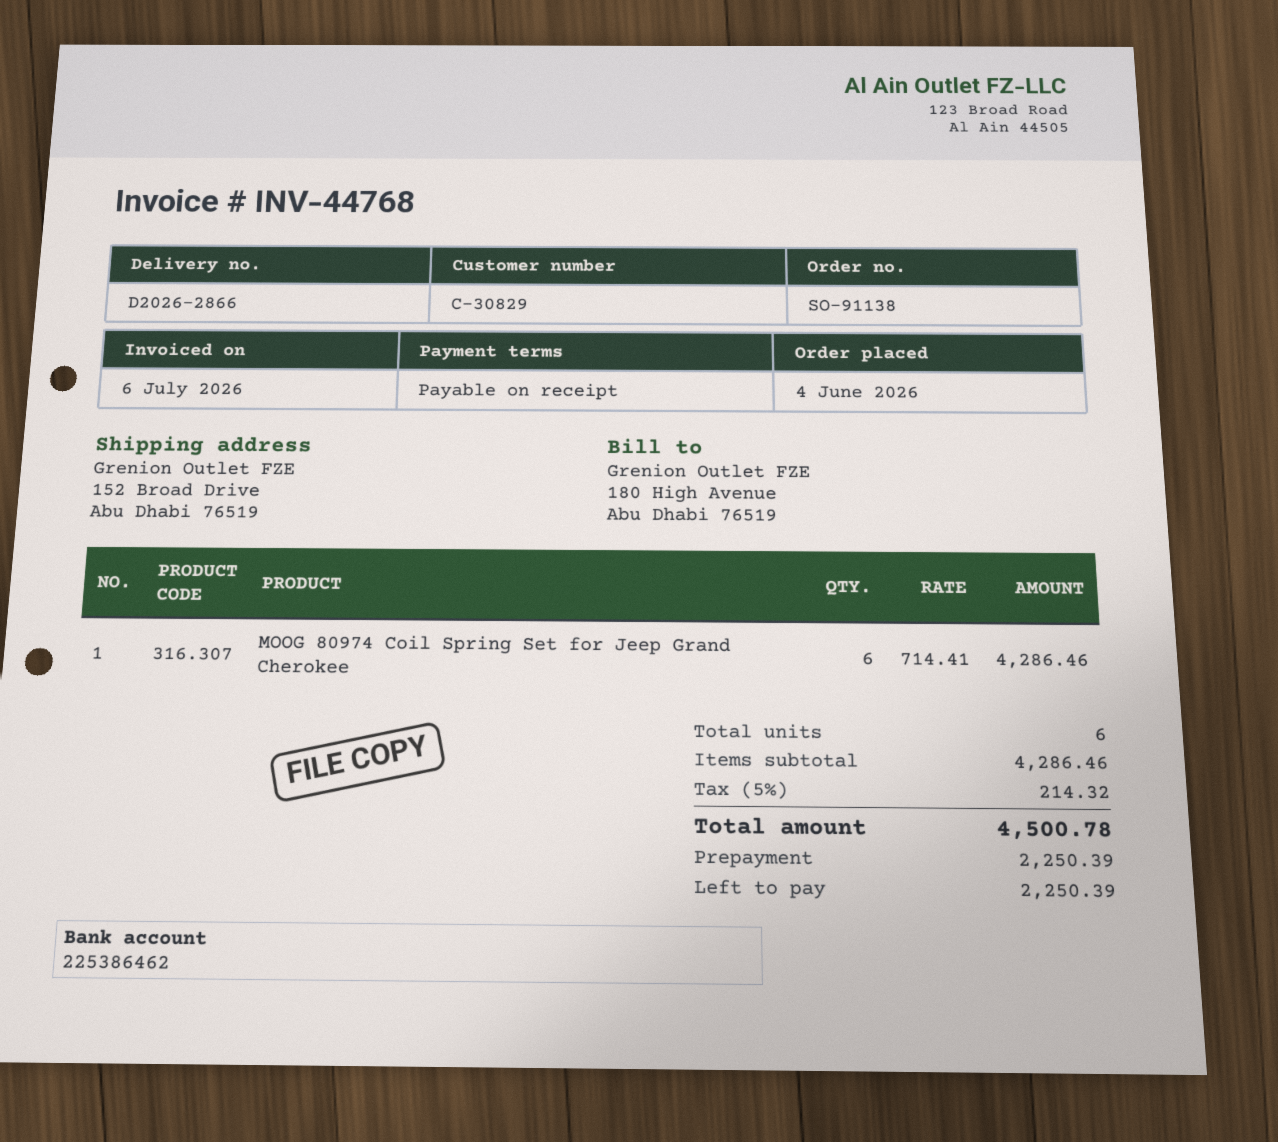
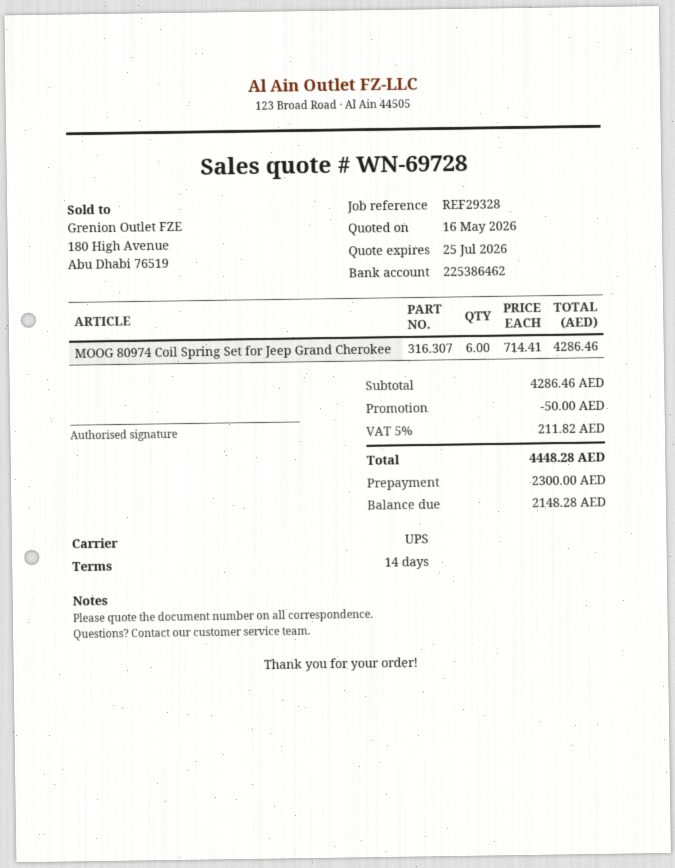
payment terms: on receipt -> 14 days
discount: none -> 50.00
tax: 5% = 214.32 -> 5% = 211.82
total: 4500.78 -> 4448.28
deposit: 2250.39 -> 2300.00
balance: 2250.39 -> 2148.28

